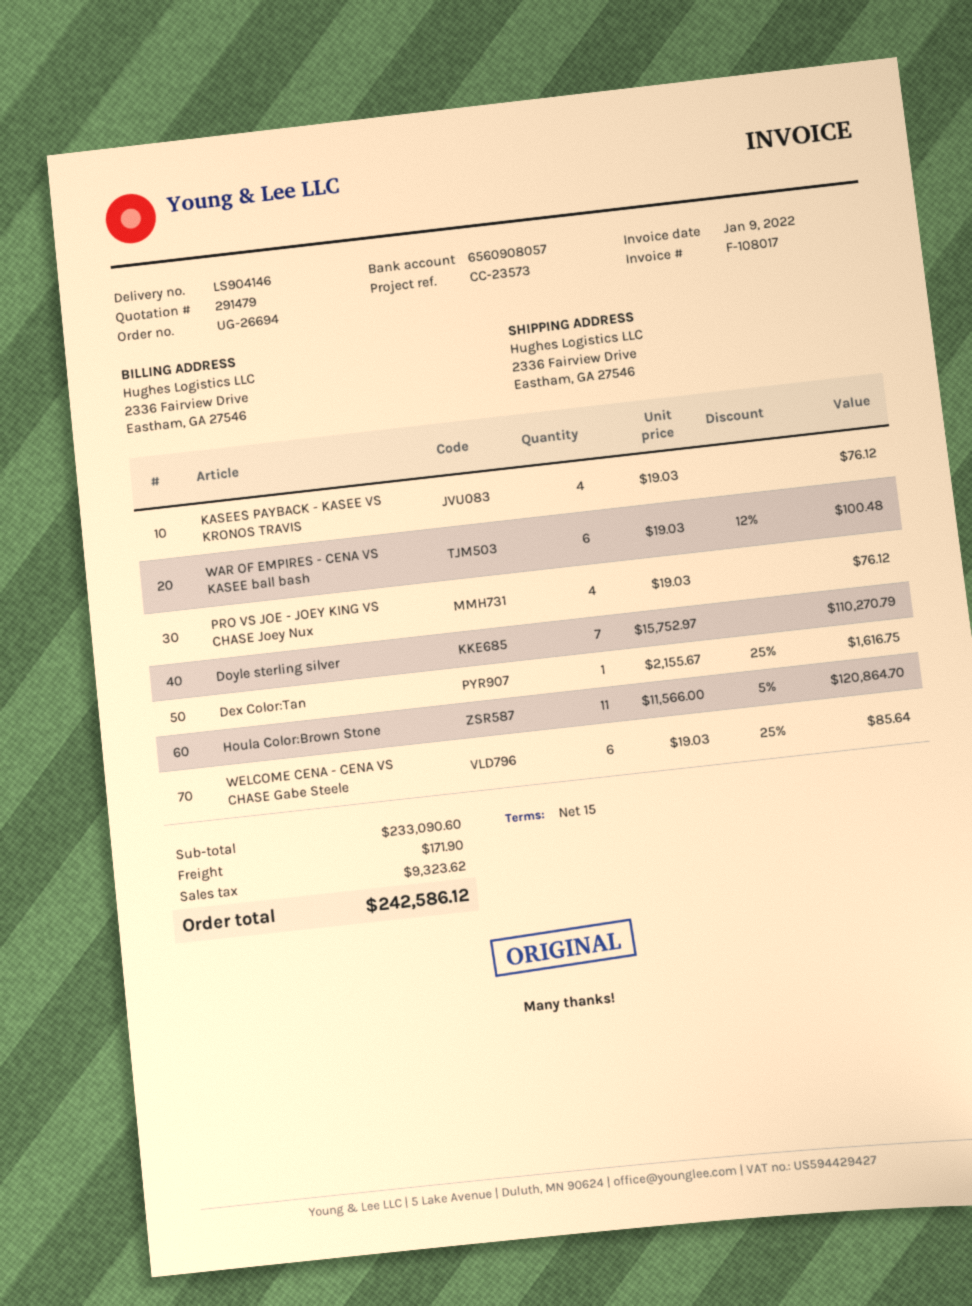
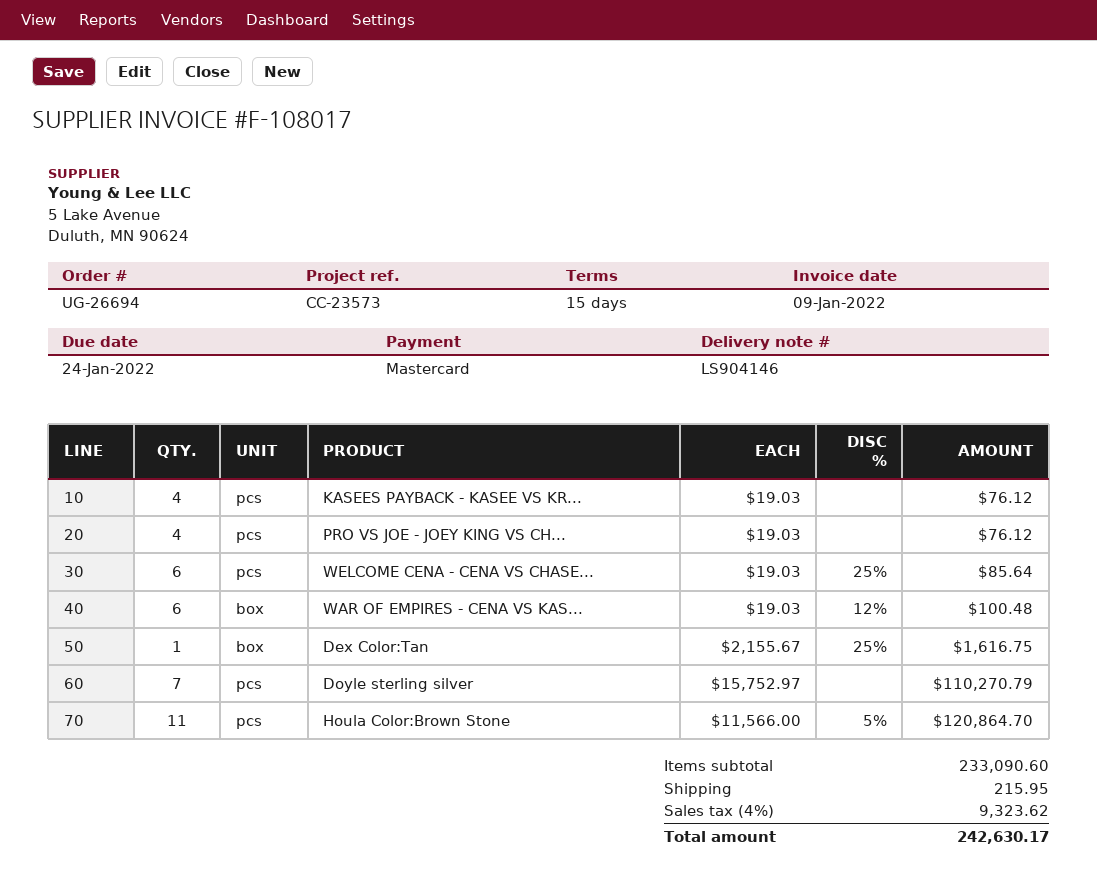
shipping: 171.90 -> 215.95
total: 242586.12 -> 242630.17

